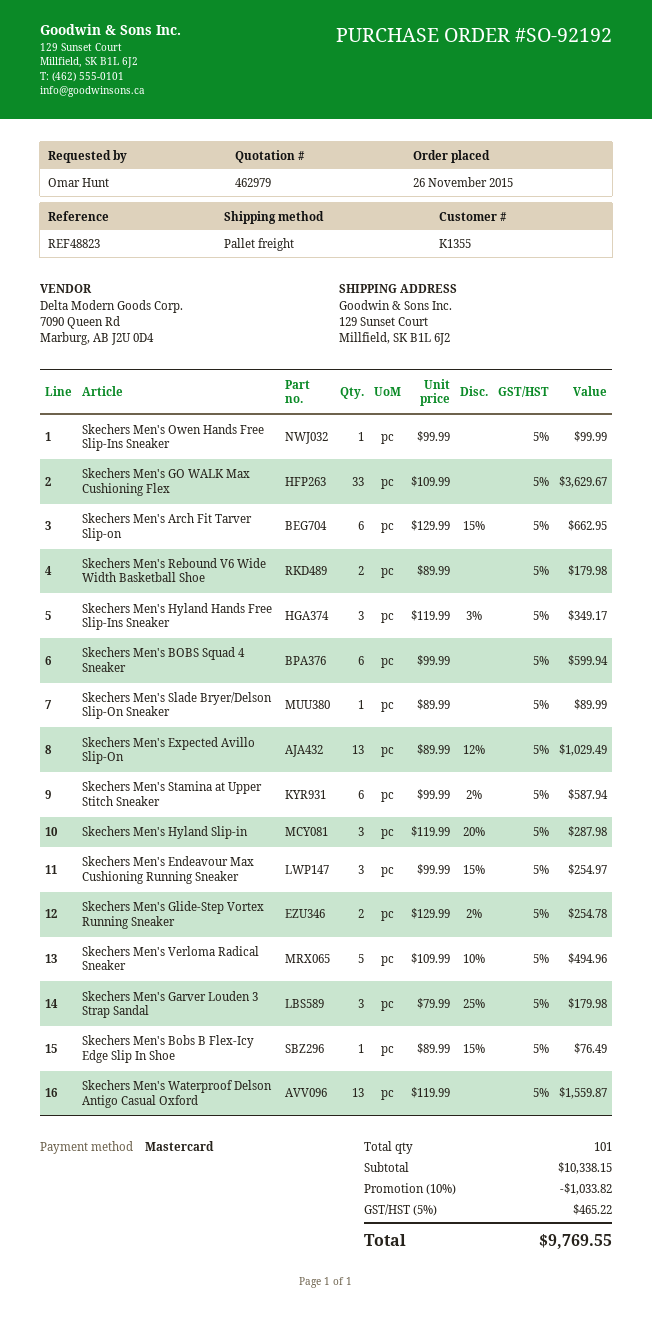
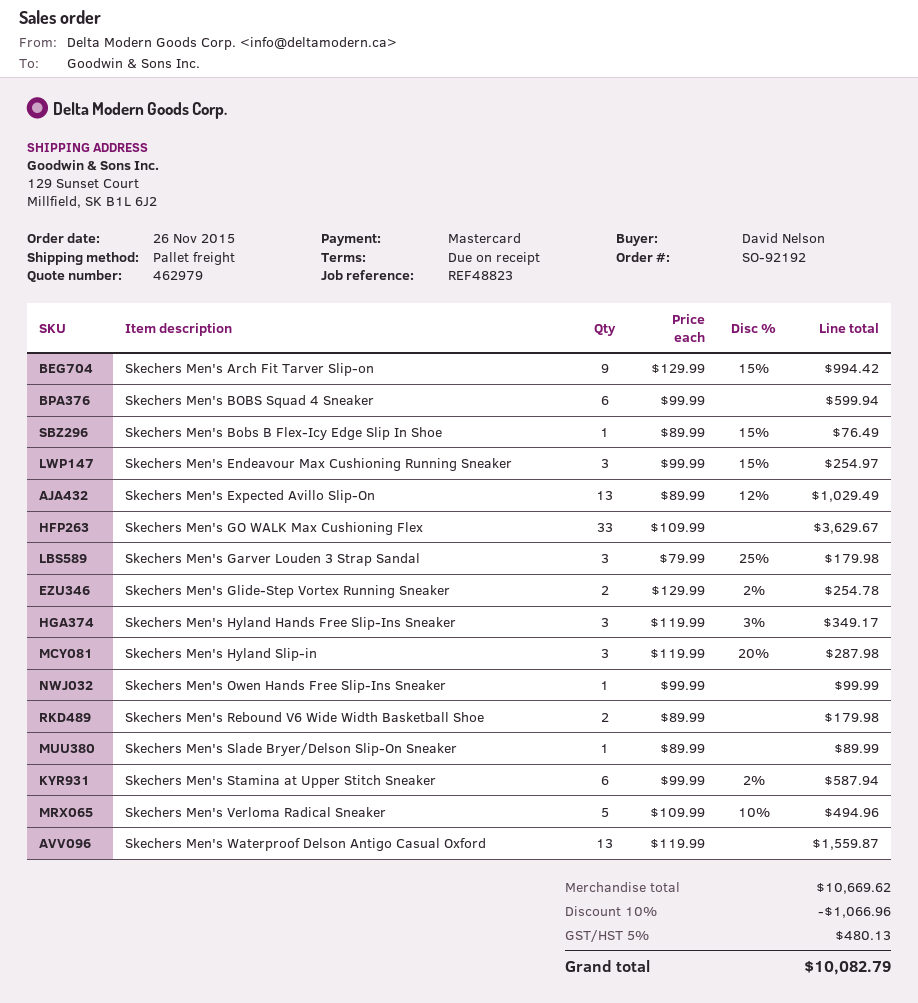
ordered by: Omar Hunt -> David Nelson
Skechers Men's Arch Fit Tarver Slip-on: 6 x 129.99 - 15% = 662.95 -> 9 x 129.99 - 15% = 994.42
subtotal: 10338.15 -> 10669.62
discount: 10% = 1033.82 -> 10% = 1066.96
tax: 5% = 465.22 -> 5% = 480.13
total: 9769.55 -> 10082.79

